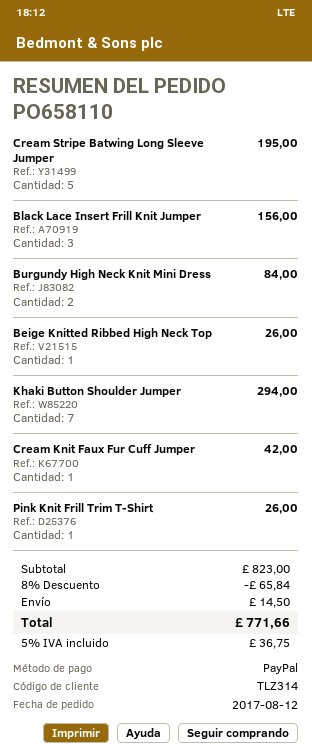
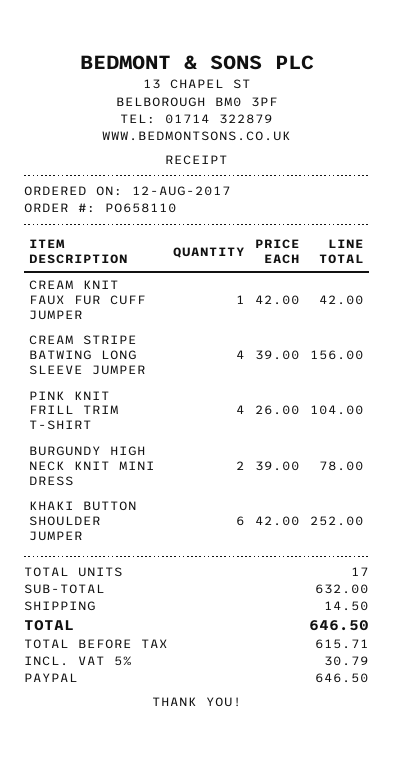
Cream Stripe Batwing Long Sleeve Jumper: 5 for 195.00 -> 4 for 156.00
Black Lace Insert Frill Knit Jumper: 3 for 156.00 -> none
Burgundy High Neck Knit Mini Dress: 2 for 84.00 -> 2 for 78.00
Beige Knitted Ribbed High Neck Top: 1 for 26.00 -> none
Khaki Button Shoulder Jumper: 7 for 294.00 -> 6 for 252.00
Pink Knit Frill Trim T-Shirt: 1 for 26.00 -> 4 for 104.00
subtotal: 823.00 -> 632.00
discount: 8% = 65.84 -> none
tax: 5% = 36.75 -> 5% = 30.79
total: 771.66 -> 646.50

